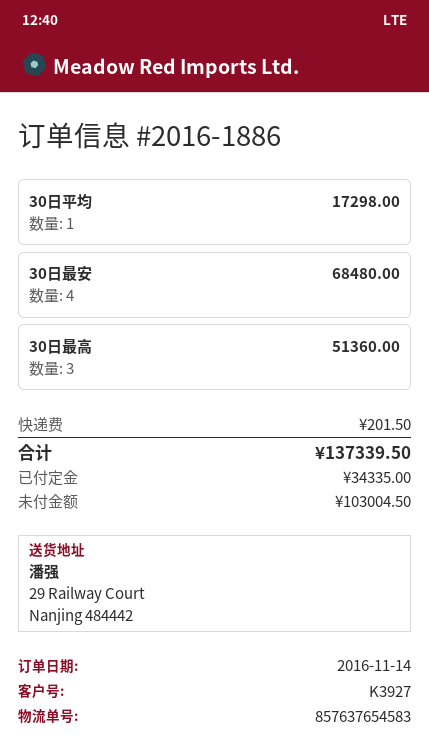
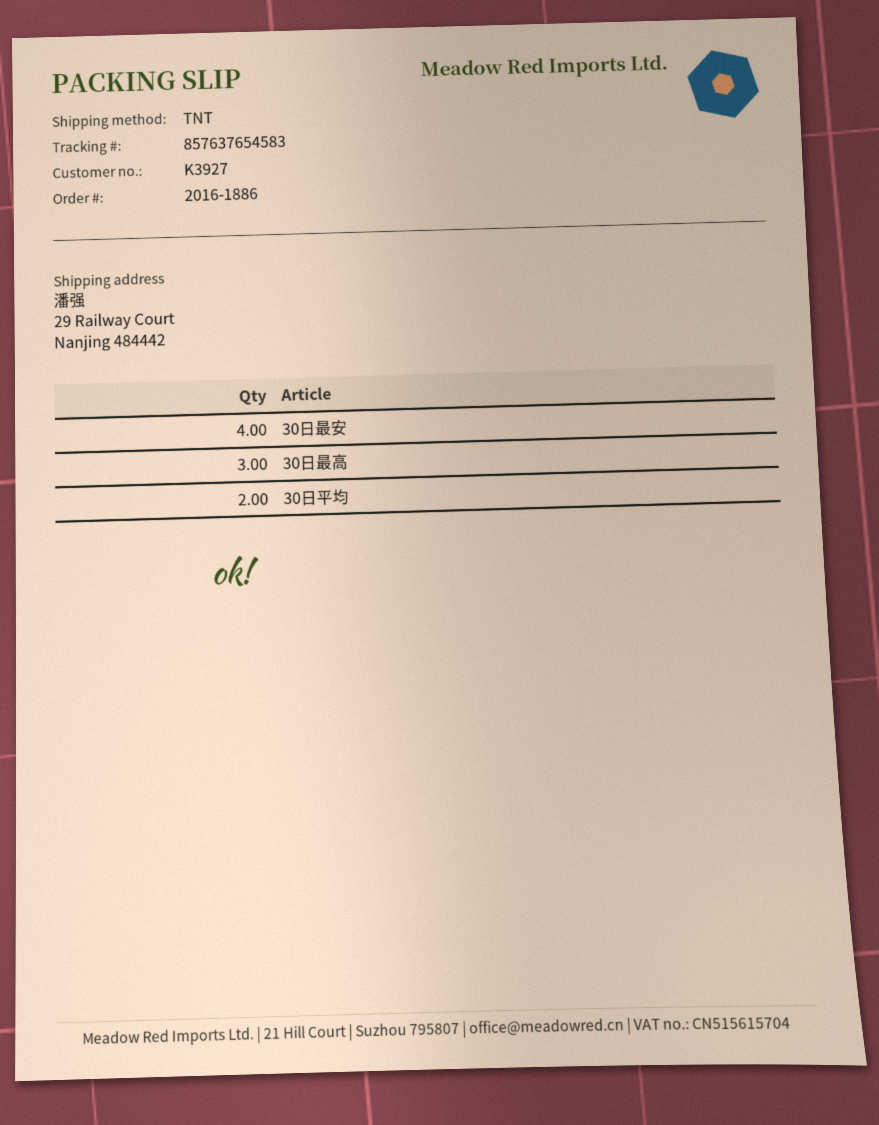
30日平均: 1 -> 2

